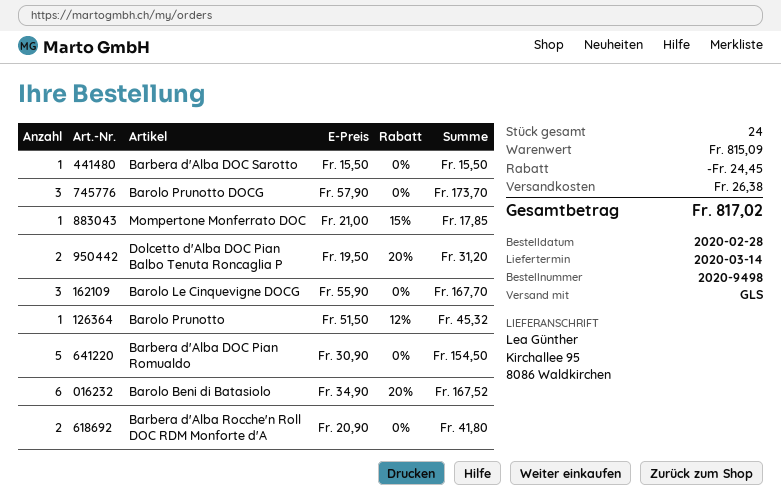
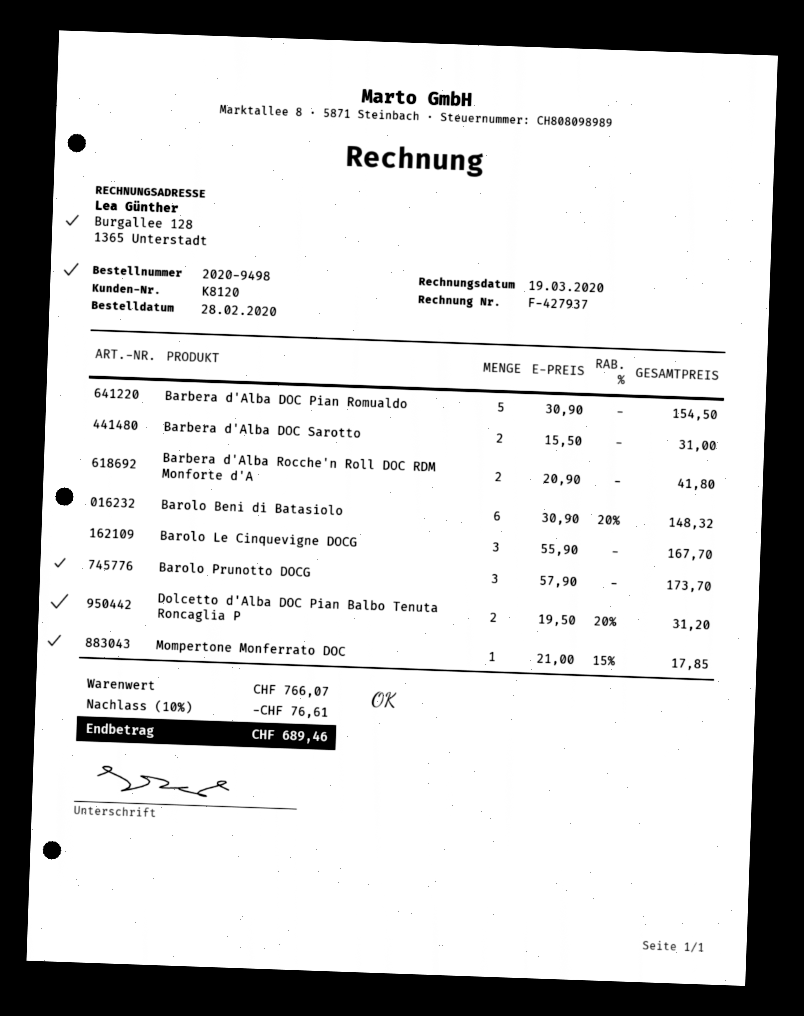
Barbera d'Alba DOC Sarotto: 1 x 15.50 = 15.50 -> 2 x 15.50 = 31.00
Barolo Prunotto: 1 x 51.50 - 12% = 45.32 -> none
Barolo Beni di Batasiolo: 6 x 34.90 - 20% = 167.52 -> 6 x 30.90 - 20% = 148.32
subtotal: 815.09 -> 766.07
discount: 24.45 -> 76.61
shipping: 26.38 -> none
total: 817.02 -> 689.46

